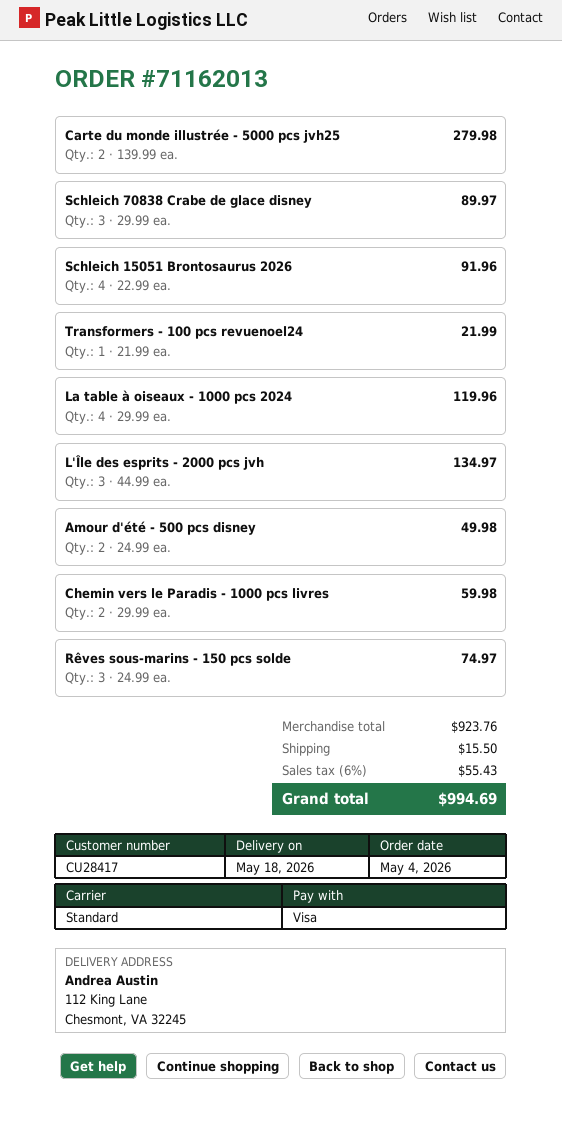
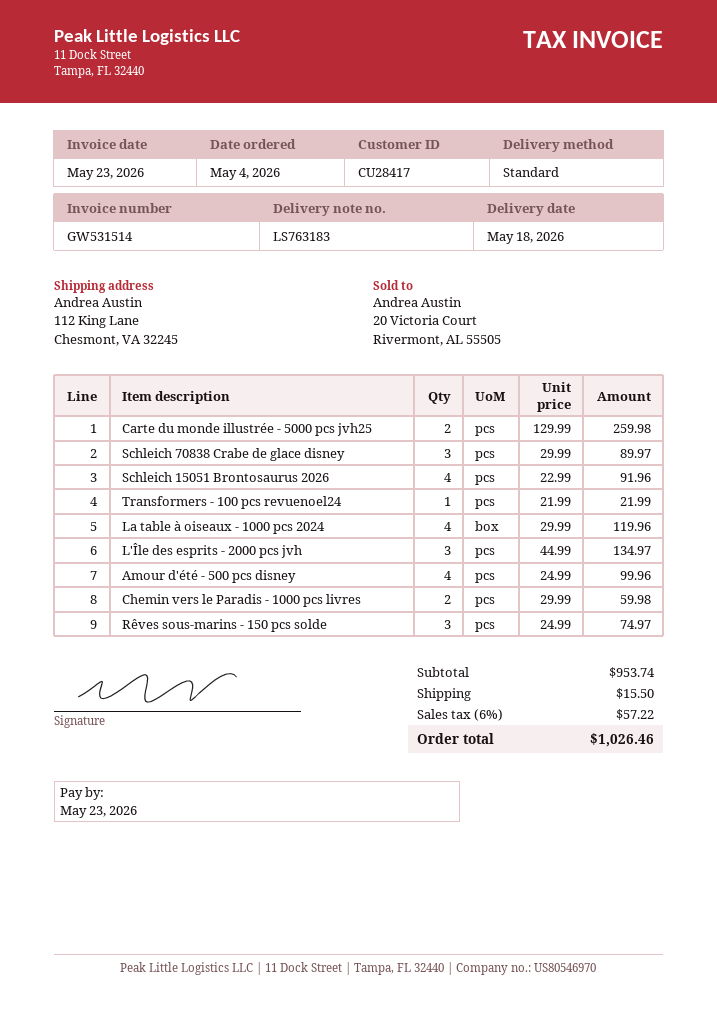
Carte du monde illustrée - 5000 pcs jvh25: 2 x 139.99 = 279.98 -> 2 x 129.99 = 259.98
Amour d'été - 500 pcs disney: 2 x 24.99 = 49.98 -> 4 x 24.99 = 99.96
subtotal: 923.76 -> 953.74
tax: 6% = 55.43 -> 6% = 57.22
total: 994.69 -> 1026.46

